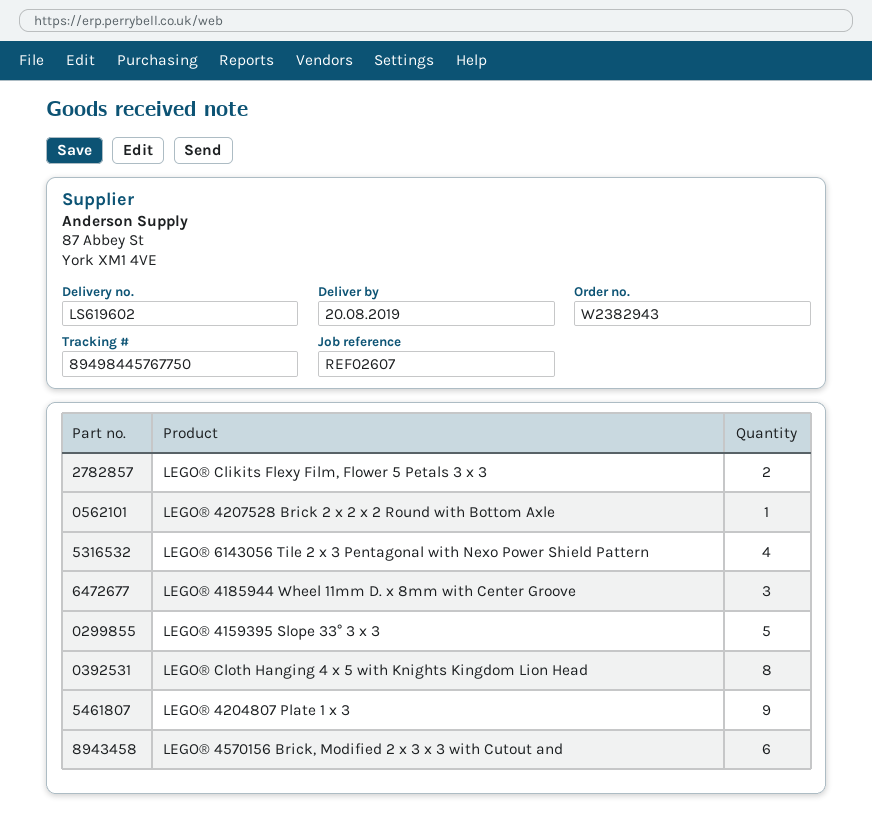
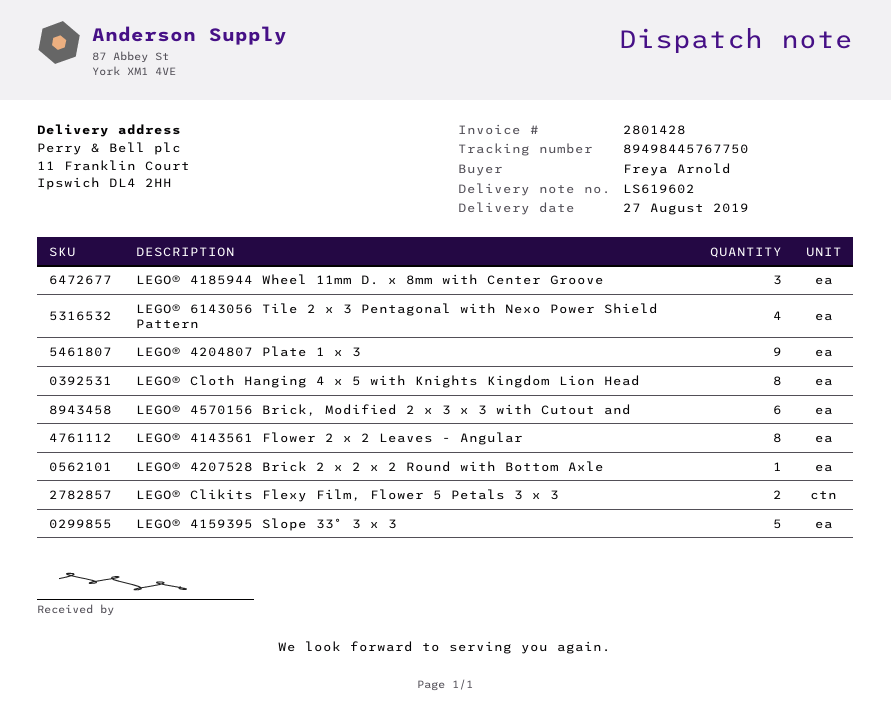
delivery date: 2019-08-20 -> 2019-08-27
LEGO® 4143561 Flower 2 x 2 Leaves - Angular: none -> 8

